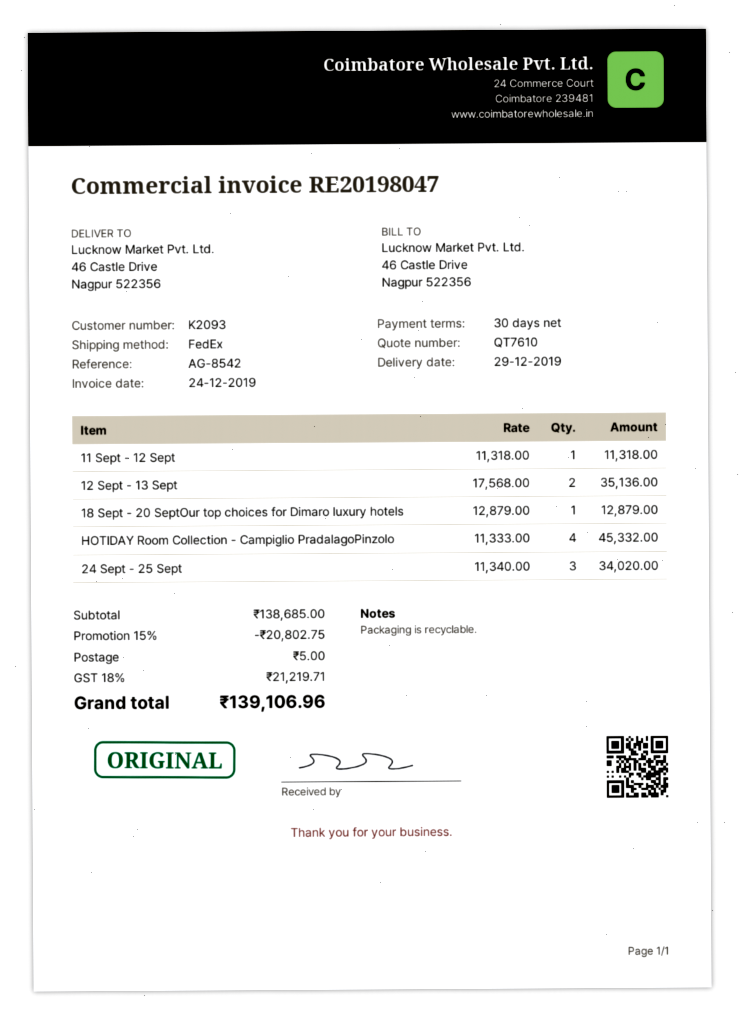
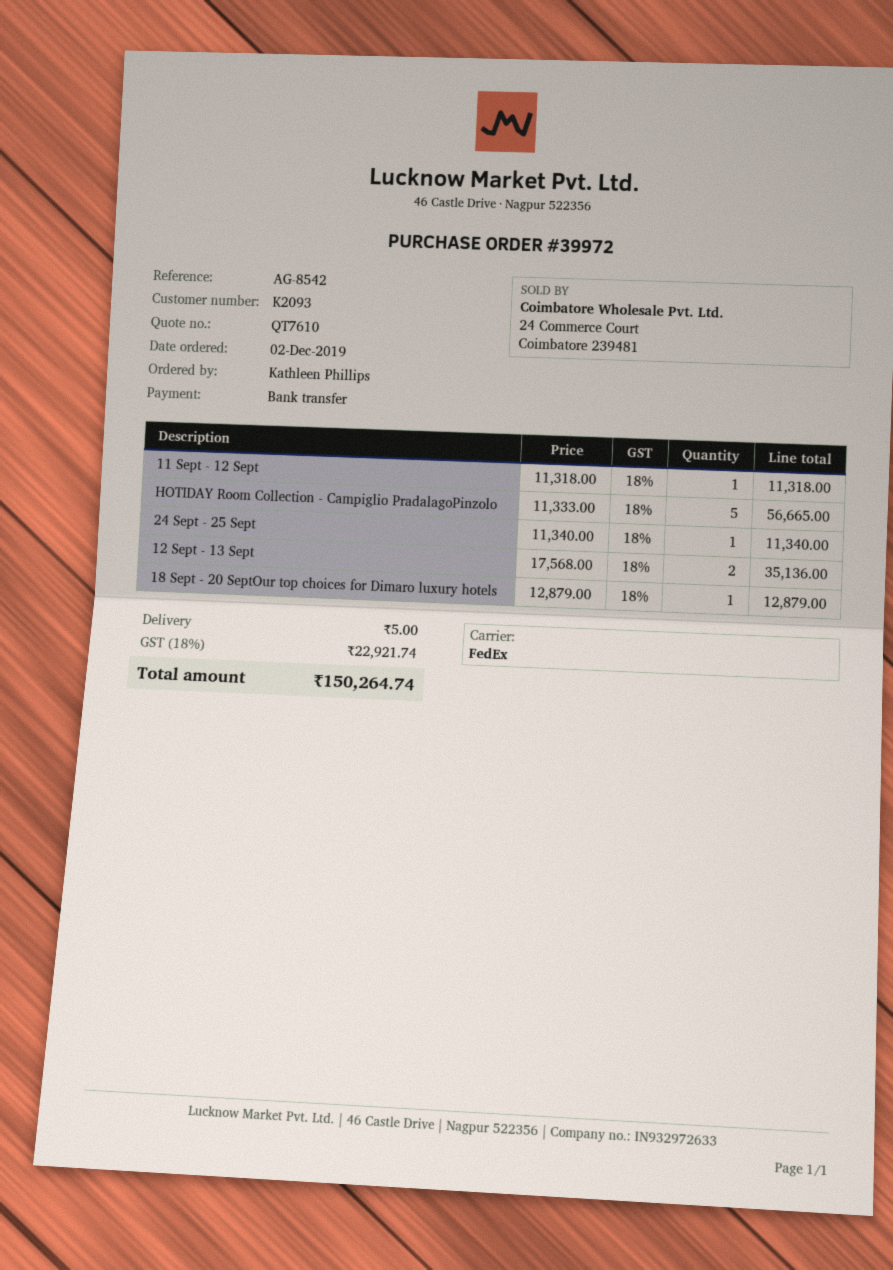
HOTIDAY Room Collection - Campiglio PradalagoPinzolo: 4 x 11333.00 = 45332.00 -> 5 x 11333.00 = 56665.00
24 Sept - 25 Sept: 3 x 11340.00 = 34020.00 -> 1 x 11340.00 = 11340.00
discount: 15% = 20802.75 -> none
tax: 18% = 21219.71 -> 18% = 22921.74
total: 139106.96 -> 150264.74

